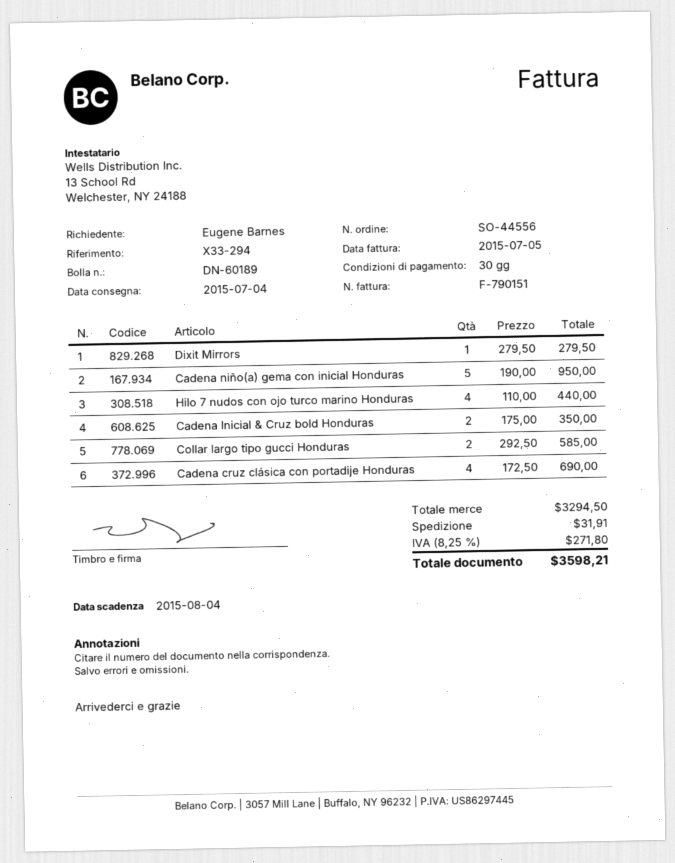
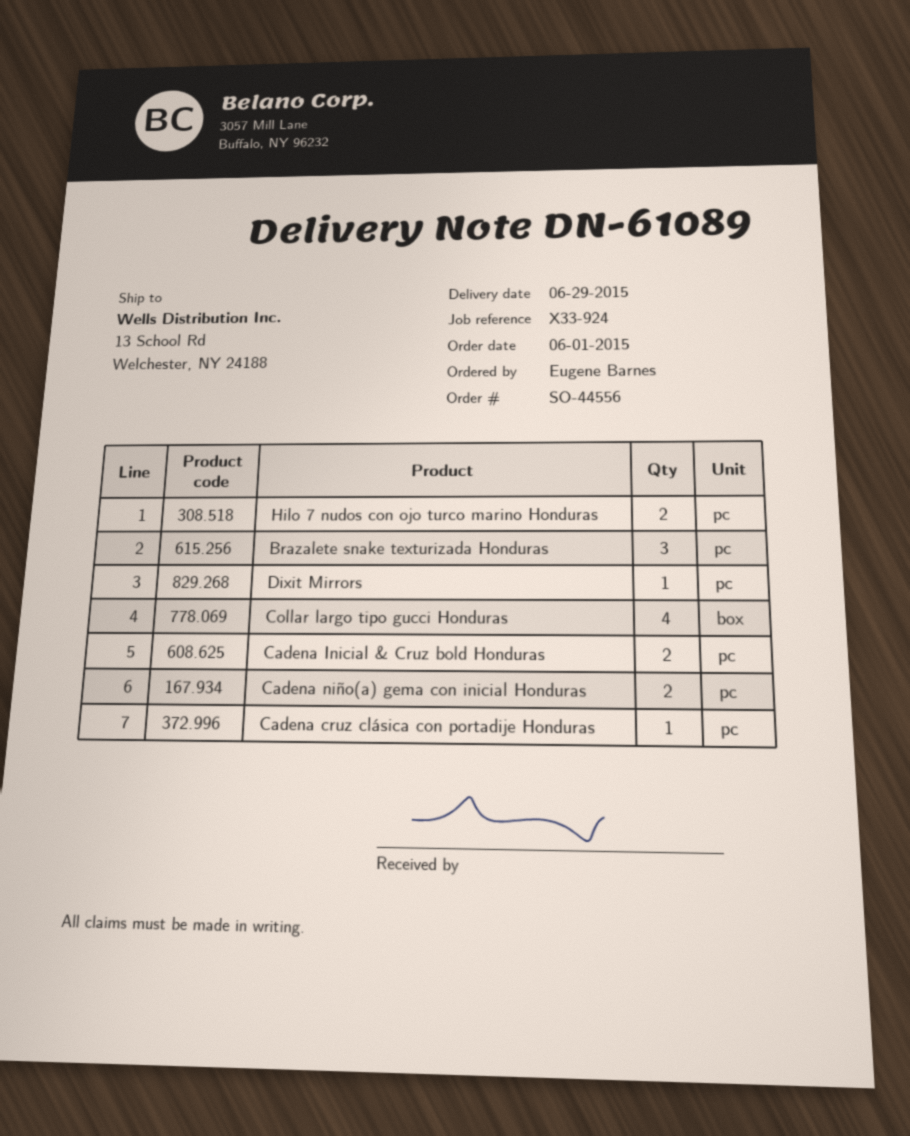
delivery note number: DN-60189 -> DN-61089
delivery date: 2015-07-04 -> 2015-06-29
reference: X33-294 -> X33-924
Cadena niño(a) gema con inicial Honduras: 5 -> 2
Hilo 7 nudos con ojo turco marino Honduras: 4 -> 2
Collar largo tipo gucci Honduras: 2 -> 4
Cadena cruz clásica con portadije Honduras: 4 -> 1
Brazalete snake texturizada Honduras: none -> 3

